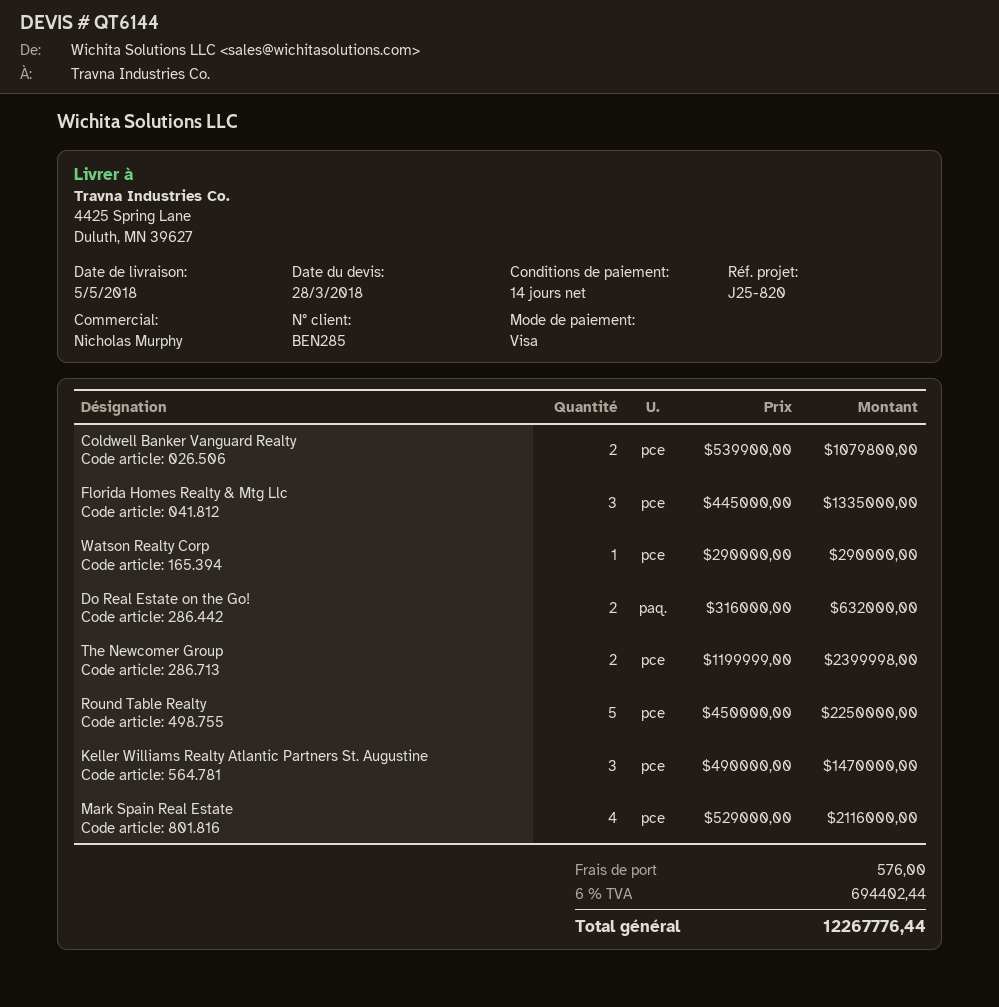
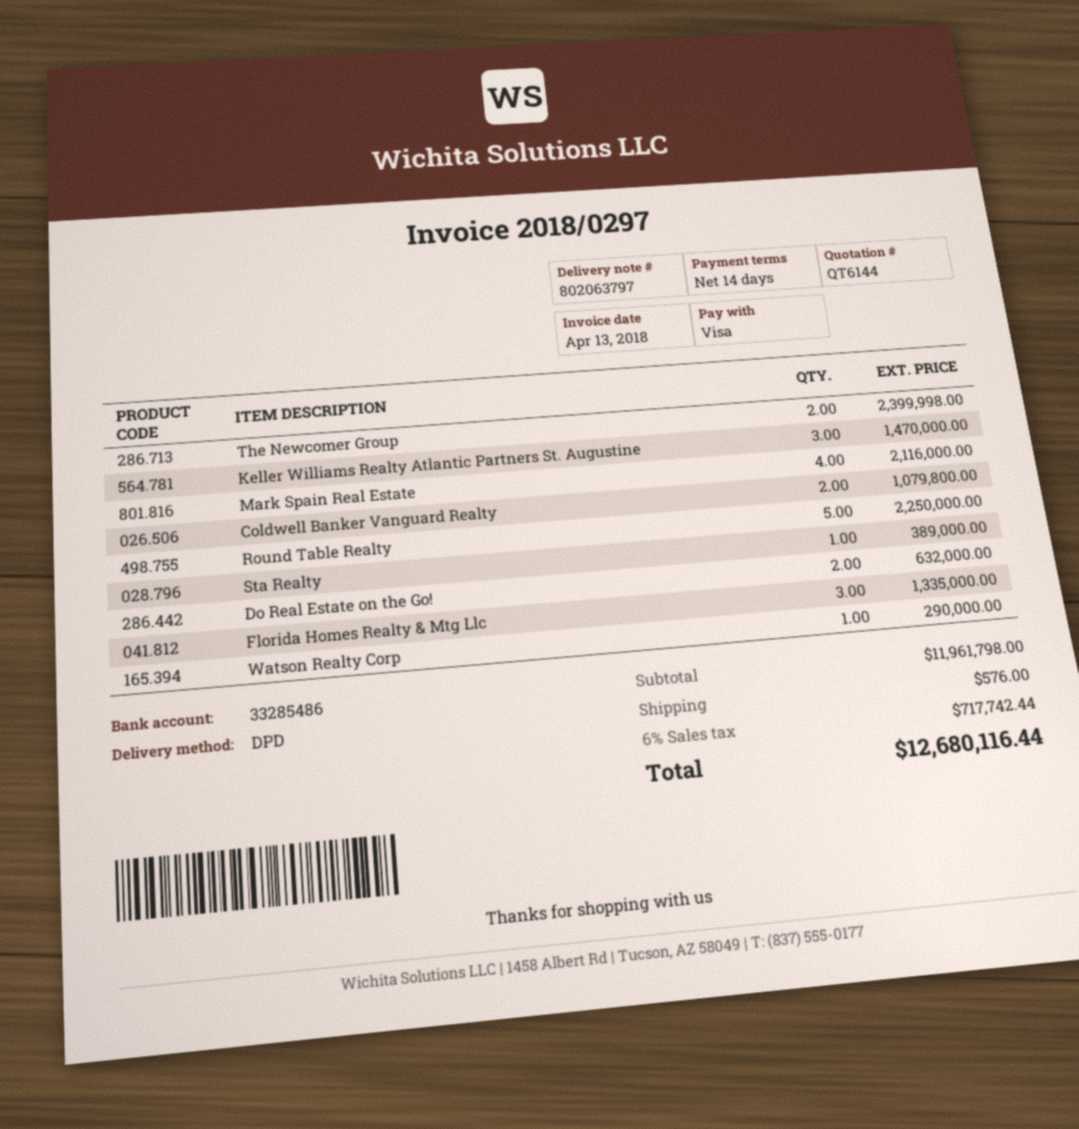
Sta Realty: none -> 1 for 389000.00
tax: 6% = 694402.44 -> 6% = 717742.44
total: 12267776.44 -> 12680116.44

